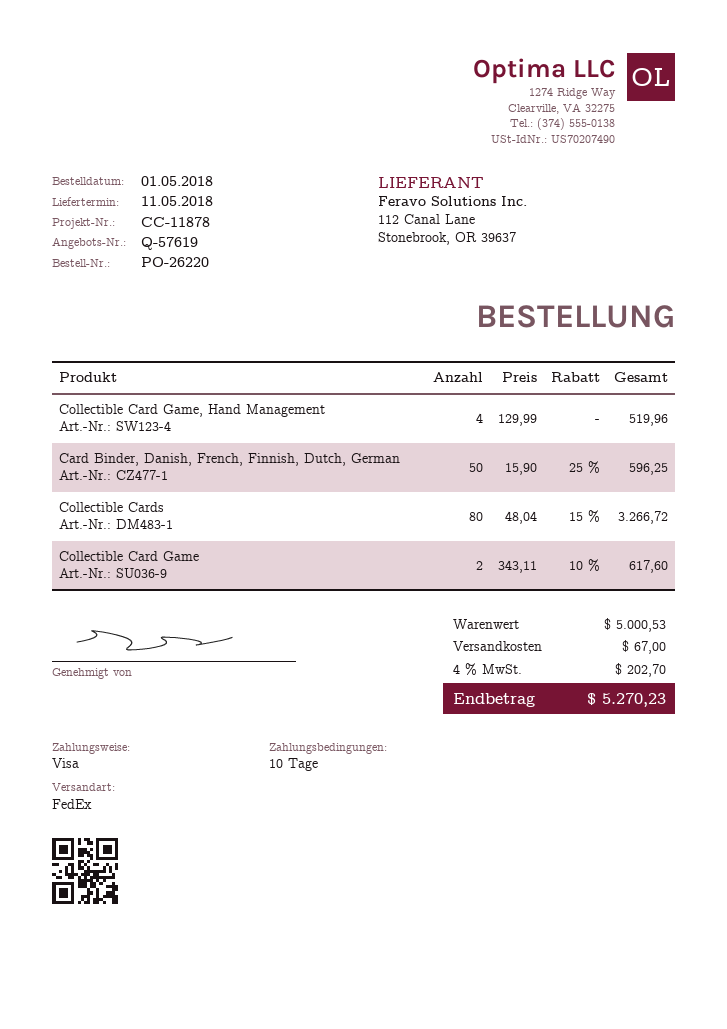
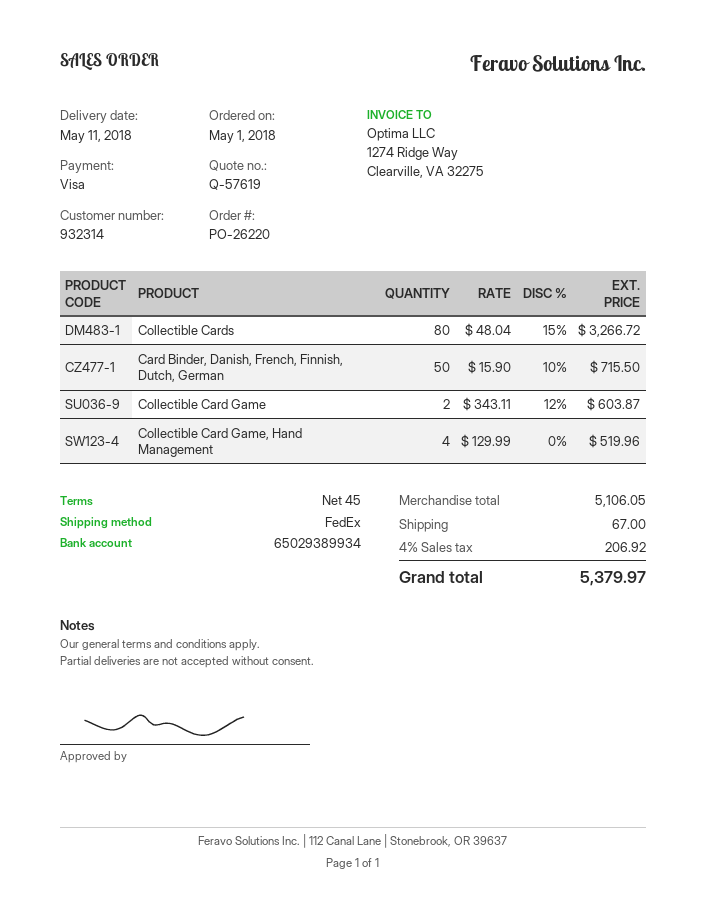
payment terms: 10 days -> 45 days
Card Binder, Danish, French, Finnish, Dutch, German: 50 x 15.90 - 25% = 596.25 -> 50 x 15.90 - 10% = 715.50
Collectible Card Game: 2 x 343.11 - 10% = 617.60 -> 2 x 343.11 - 12% = 603.87
subtotal: 5000.53 -> 5106.05
tax: 4% = 202.70 -> 4% = 206.92
total: 5270.23 -> 5379.97

